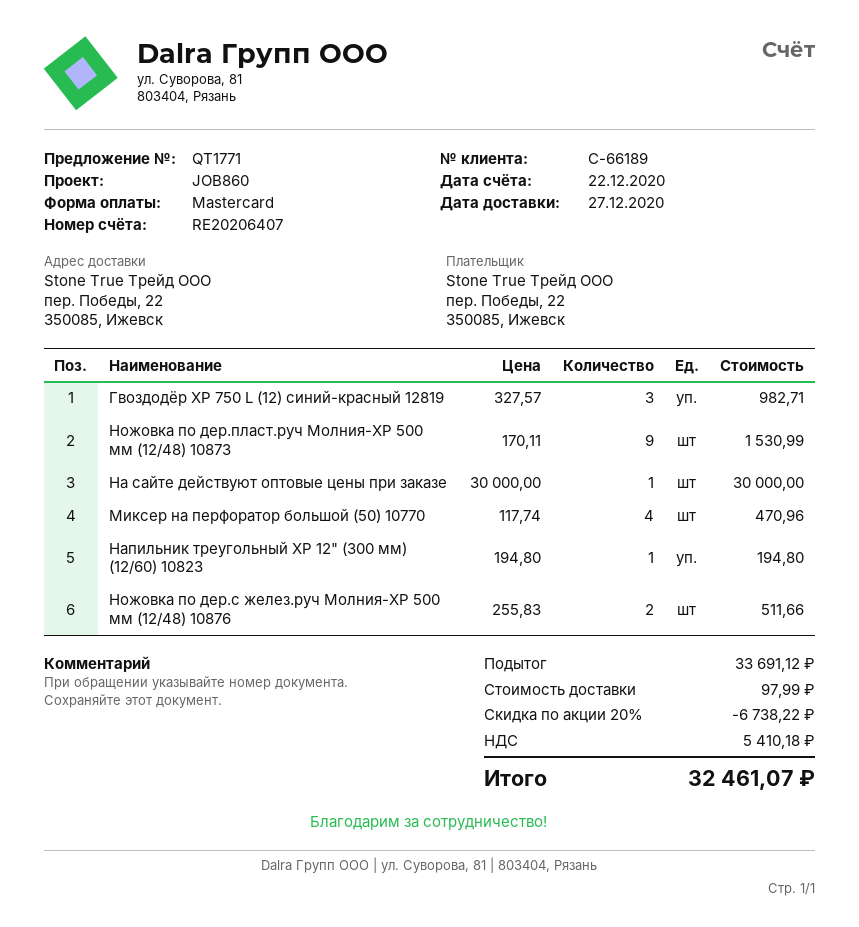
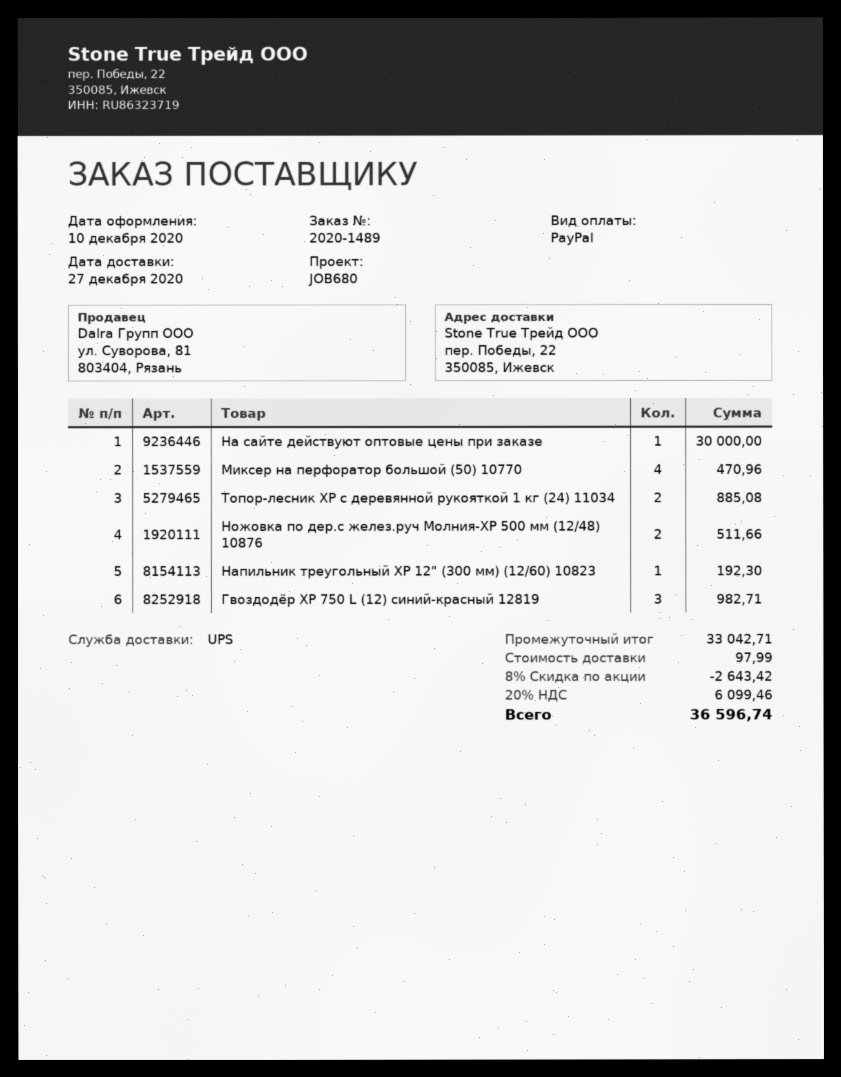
reference: JOB860 -> JOB680
payment method: Mastercard -> PayPal
Ножовка по дер.пласт.руч Молния-ХР 500 мм (12/48) 10873: 9 for 1530.99 -> none
Напильник треугольный ХР 12" (300 мм) (12/60) 10823: 1 for 194.80 -> 1 for 192.30
Топор-лесник XP с деревянной рукояткой 1 кг (24) 11034: none -> 2 for 885.08
subtotal: 33691.12 -> 33042.71
discount: 20% = 6738.22 -> 8% = 2643.42
tax: 5410.18 -> 6099.46
total: 32461.07 -> 36596.74

